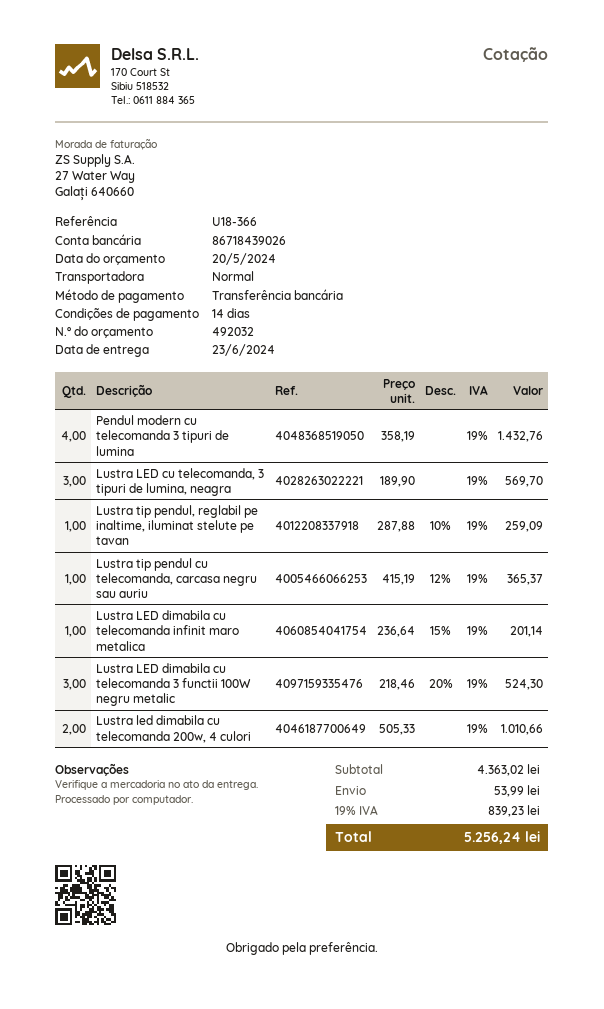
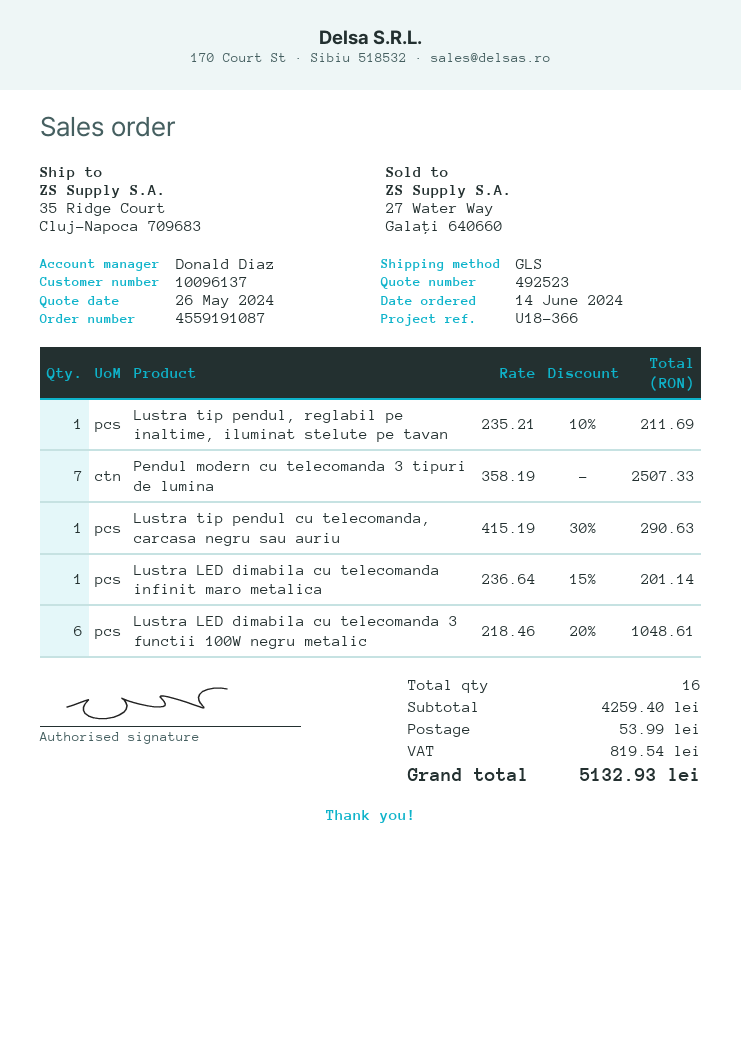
quote number: 492032 -> 492523
quote date: 2024-05-20 -> 2024-05-26
shipping method: standard -> GLS
Pendul modern cu telecomanda 3 tipuri de lumina: 4 x 358.19 = 1432.76 -> 7 x 358.19 = 2507.33
Lustra LED cu telecomanda, 3 tipuri de lumina, neagra: 3 x 189.90 = 569.70 -> none
Lustra tip pendul, reglabil pe inaltime, iluminat stelute pe tavan: 1 x 287.88 - 10% = 259.09 -> 1 x 235.21 - 10% = 211.69
Lustra tip pendul cu telecomanda, carcasa negru sau auriu: 1 x 415.19 - 12% = 365.37 -> 1 x 415.19 - 30% = 290.63
Lustra LED dimabila cu telecomanda 3 functii 100W negru metalic: 3 x 218.46 - 20% = 524.30 -> 6 x 218.46 - 20% = 1048.61
Lustra led dimabila cu telecomanda 200w, 4 culori: 2 x 505.33 = 1010.66 -> none
subtotal: 4363.02 -> 4259.40
tax: 839.23 -> 819.54
total: 5256.24 -> 5132.93

